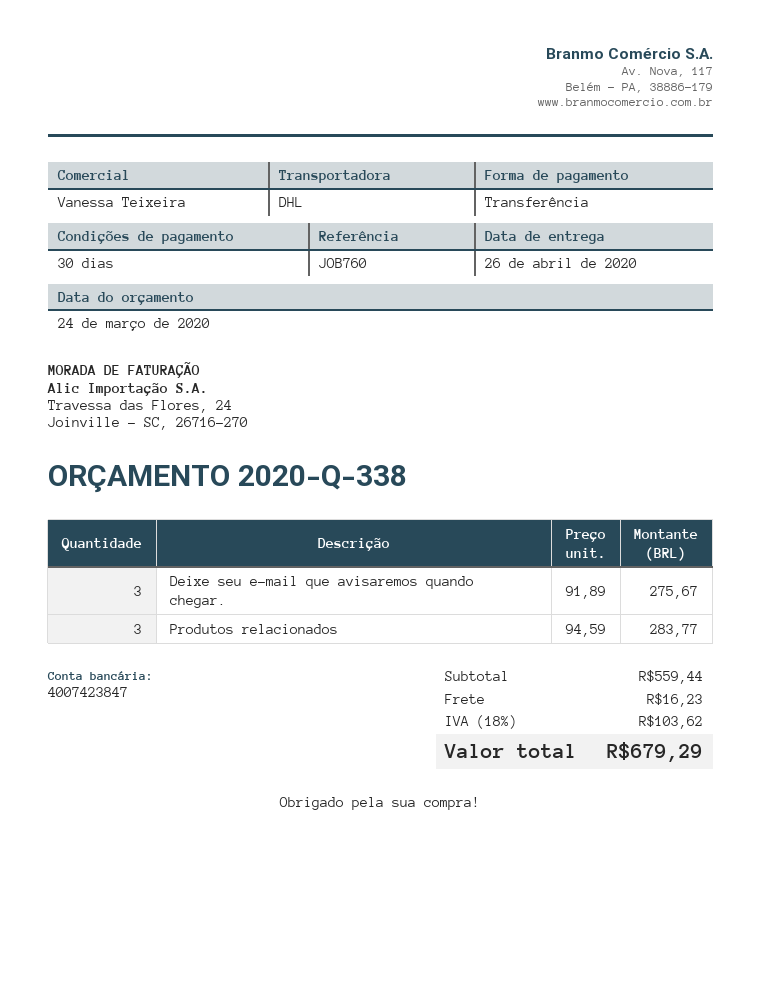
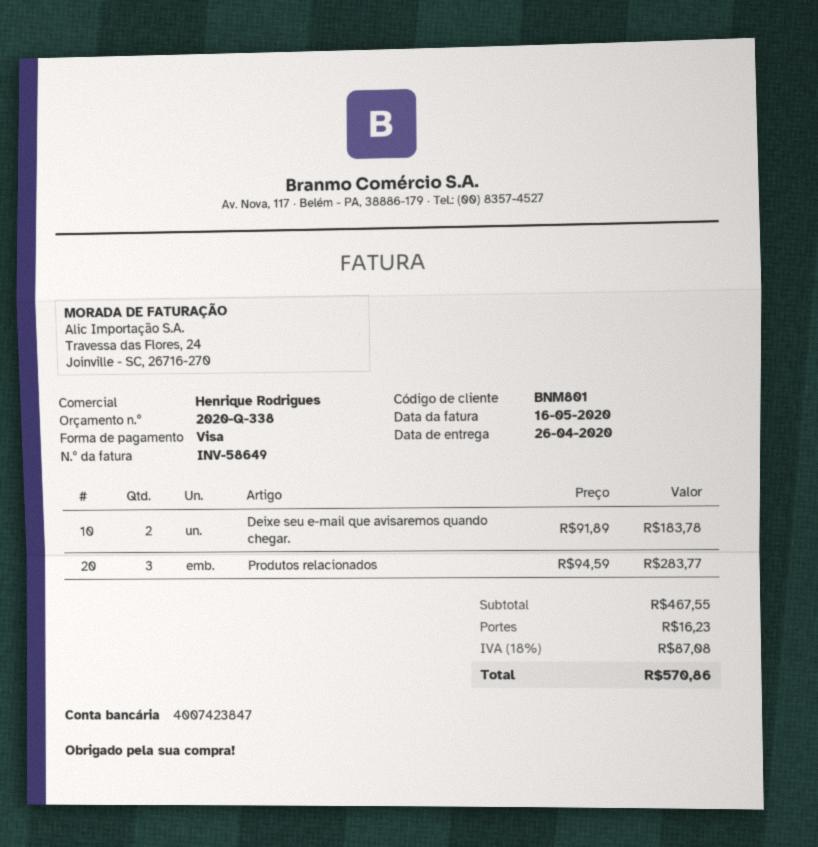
sales rep: Vanessa Teixeira -> Henrique Rodrigues
payment method: bank transfer -> Visa
Deixe seu e-mail que avisaremos quando chegar.: 3 x 91.89 = 275.67 -> 2 x 91.89 = 183.78
subtotal: 559.44 -> 467.55
tax: 18% = 103.62 -> 18% = 87.08
total: 679.29 -> 570.86

